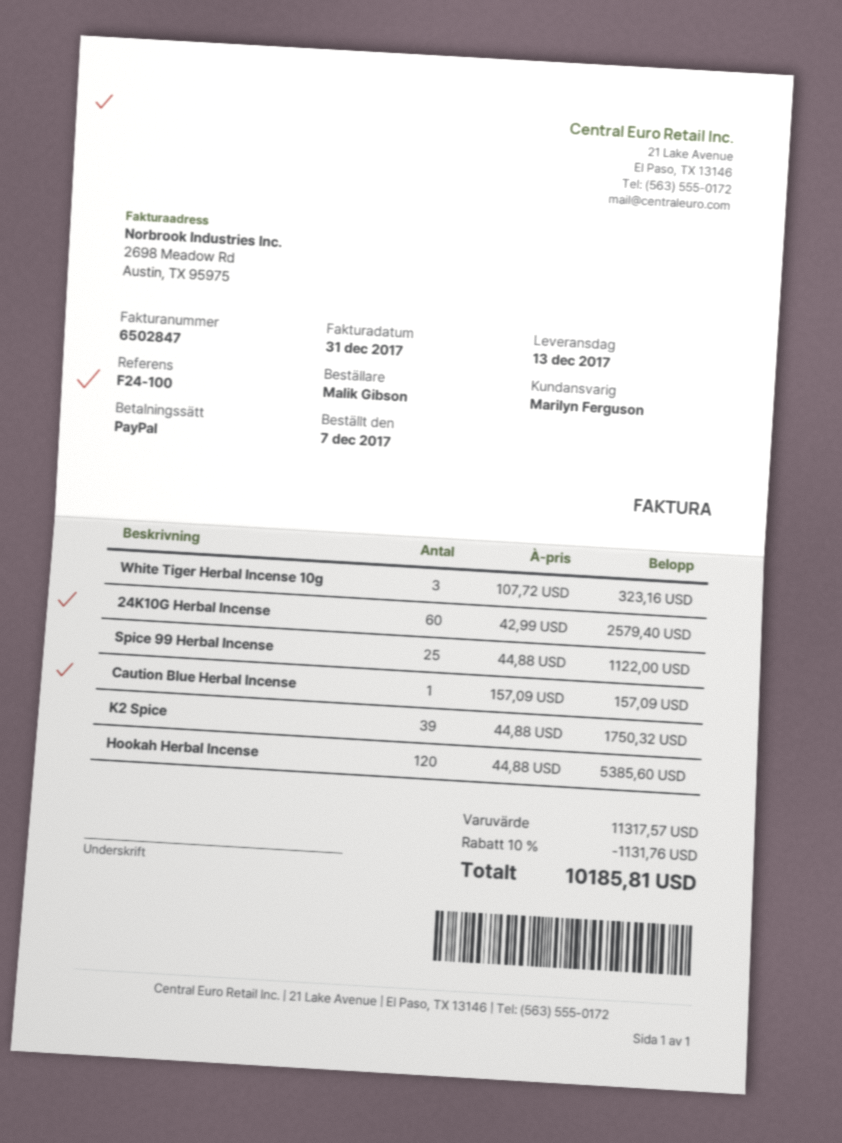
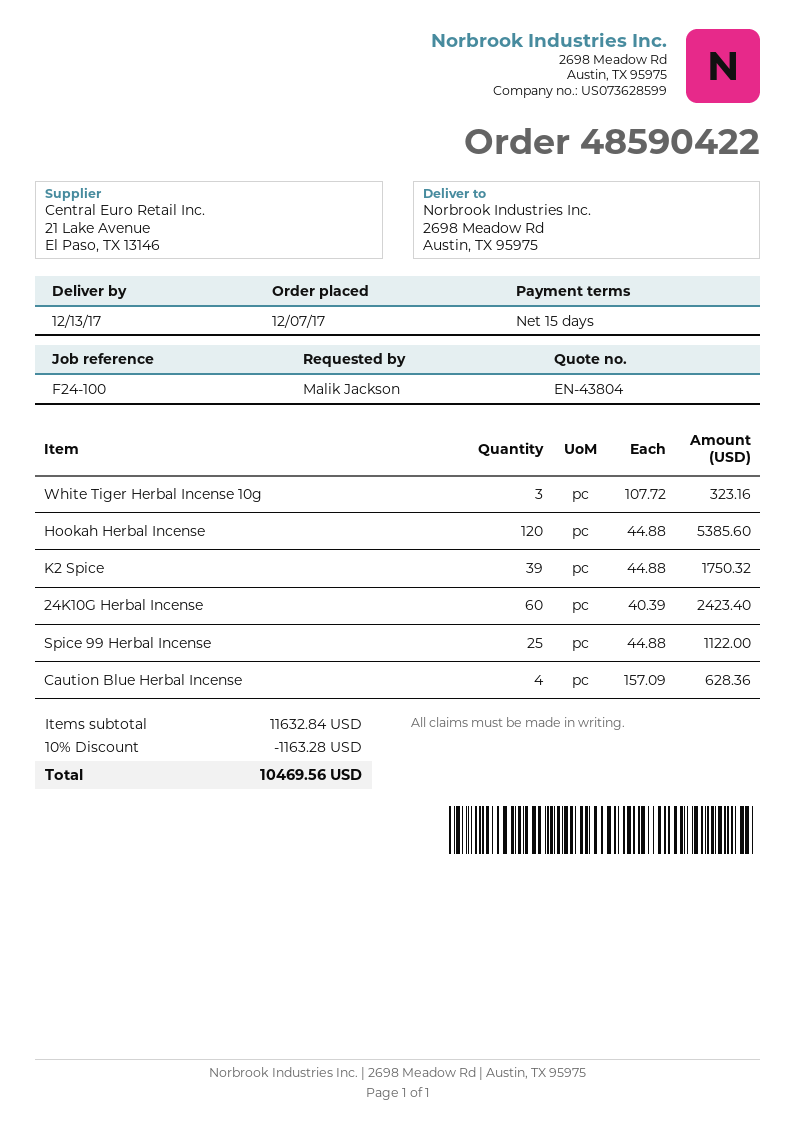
ordered by: Malik Gibson -> Malik Jackson
24K10G Herbal Incense: 60 x 42.99 = 2579.40 -> 60 x 40.39 = 2423.40
Caution Blue Herbal Incense: 1 x 157.09 = 157.09 -> 4 x 157.09 = 628.36
subtotal: 11317.57 -> 11632.84
discount: 10% = 1131.76 -> 10% = 1163.28
total: 10185.81 -> 10469.56

